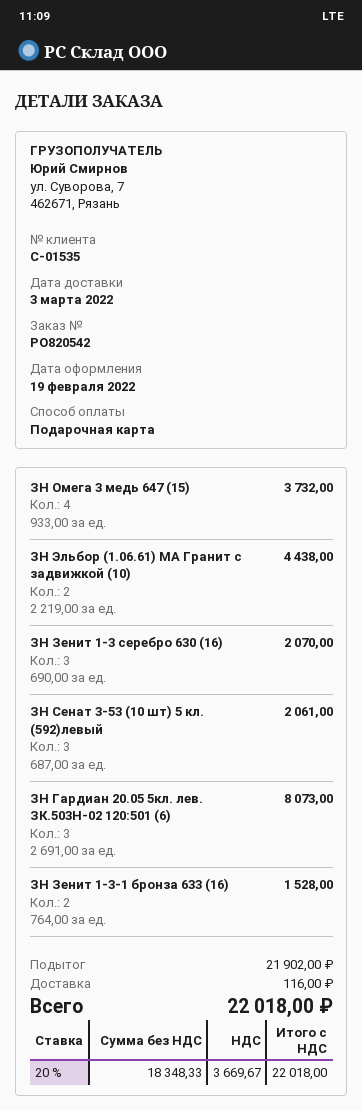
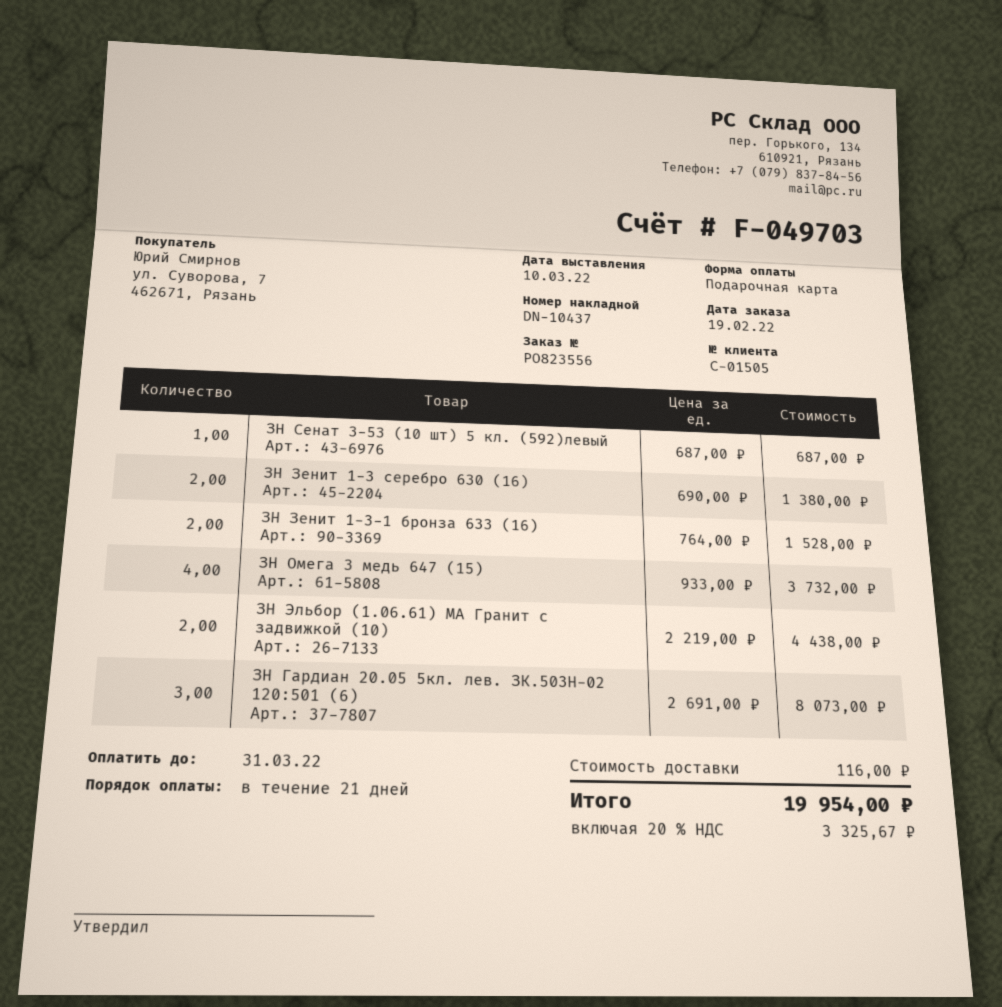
order number: PO820542 -> PO823556
customer number: C-01535 -> C-01505
ЗН Зенит 1-3 серебро 630 (16): 3 x 690.00 = 2070.00 -> 2 x 690.00 = 1380.00
ЗН Сенат 3-53 (10 шт) 5 кл. (592)левый: 3 x 687.00 = 2061.00 -> 1 x 687.00 = 687.00
tax: 20% = 3669.67 -> 20% = 3325.67
total: 22018.00 -> 19954.00

